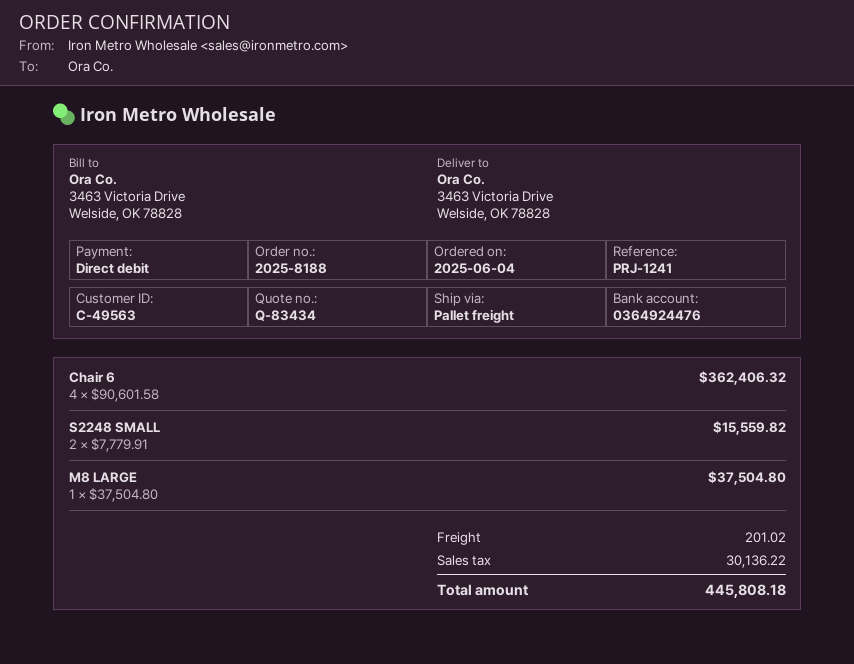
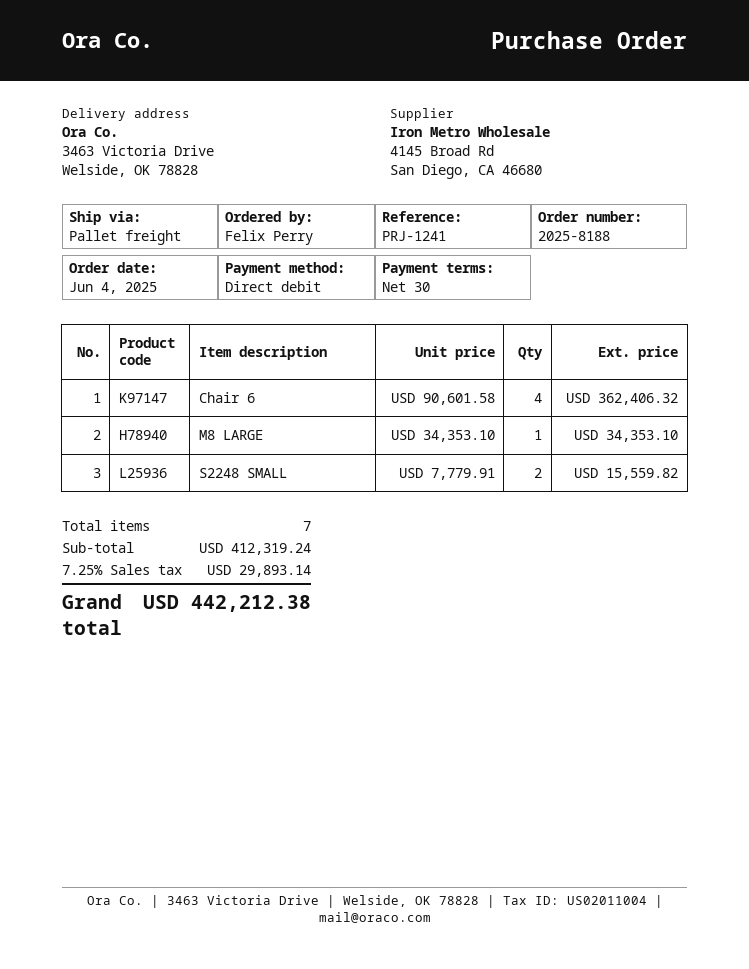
M8 LARGE: 1 x 37504.80 = 37504.80 -> 1 x 34353.10 = 34353.10
shipping: 201.02 -> none
tax: 30136.22 -> 29893.14
total: 445808.18 -> 442212.38

